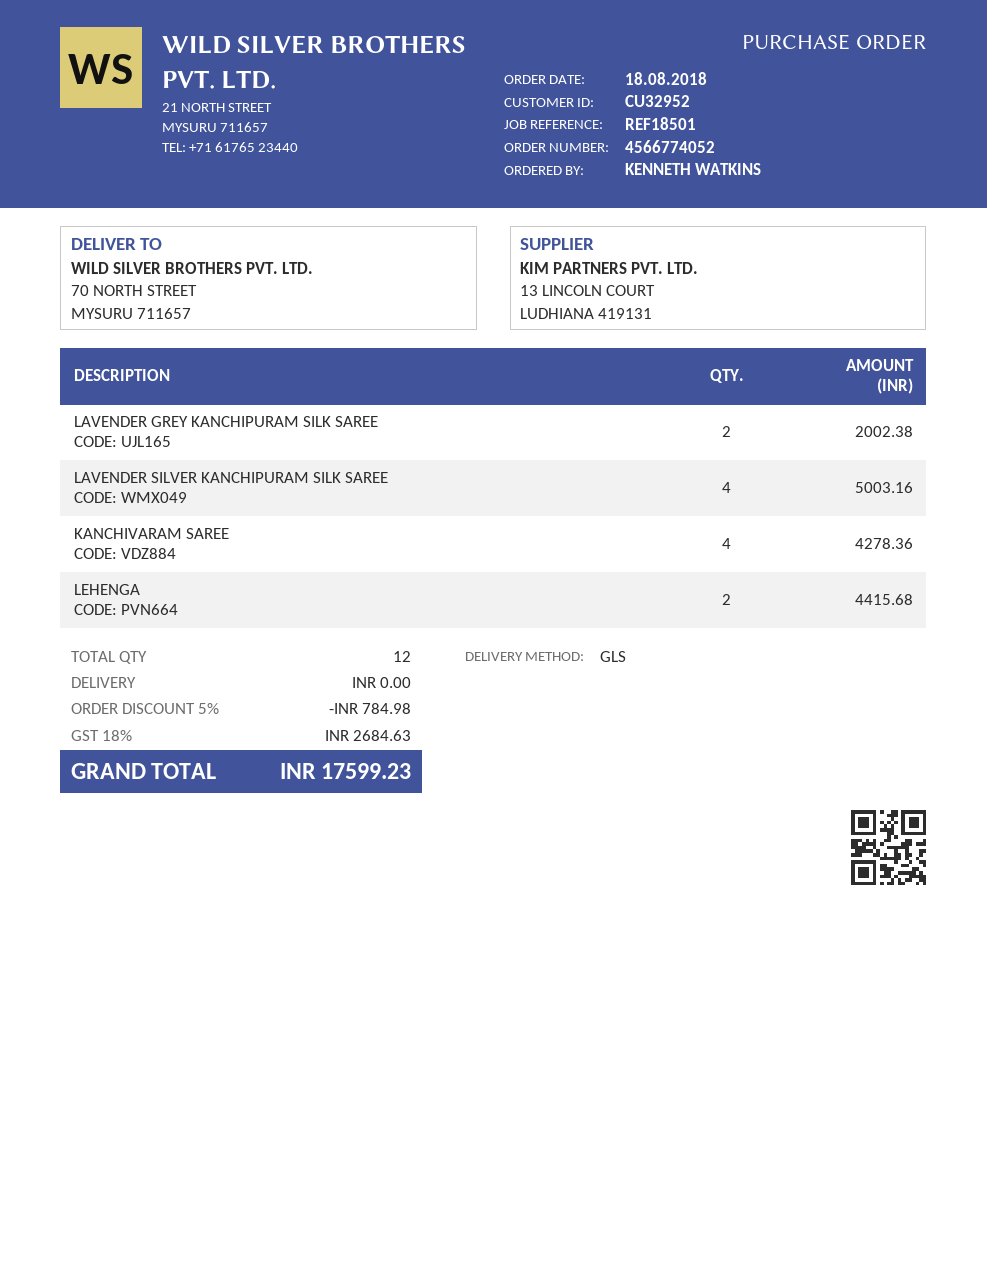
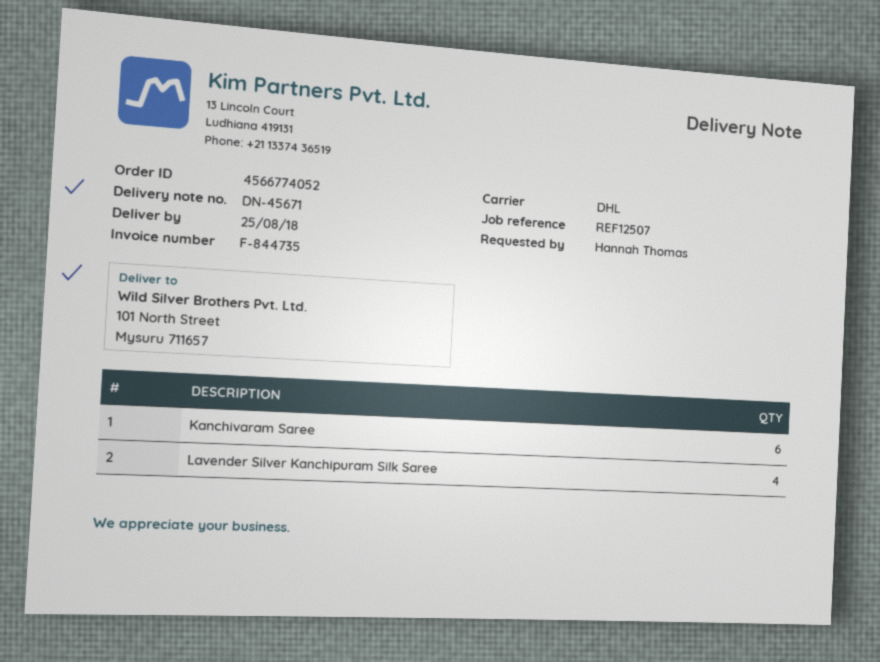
reference: REF18501 -> REF12507
ordered by: KENNETH WATKINS -> Hannah Thomas
shipping method: GLS -> DHL
ship to: 70 NORTH STREET, MYSURU 711657 -> 101 North Street, Mysuru 711657
LAVENDER GREY KANCHIPURAM SILK SAREE: 2 -> none
KANCHIVARAM SAREE: 4 -> 6
LEHENGA: 2 -> none

